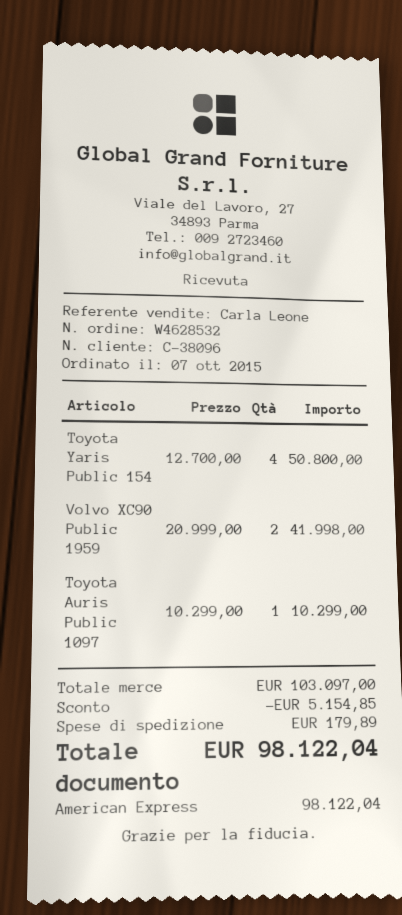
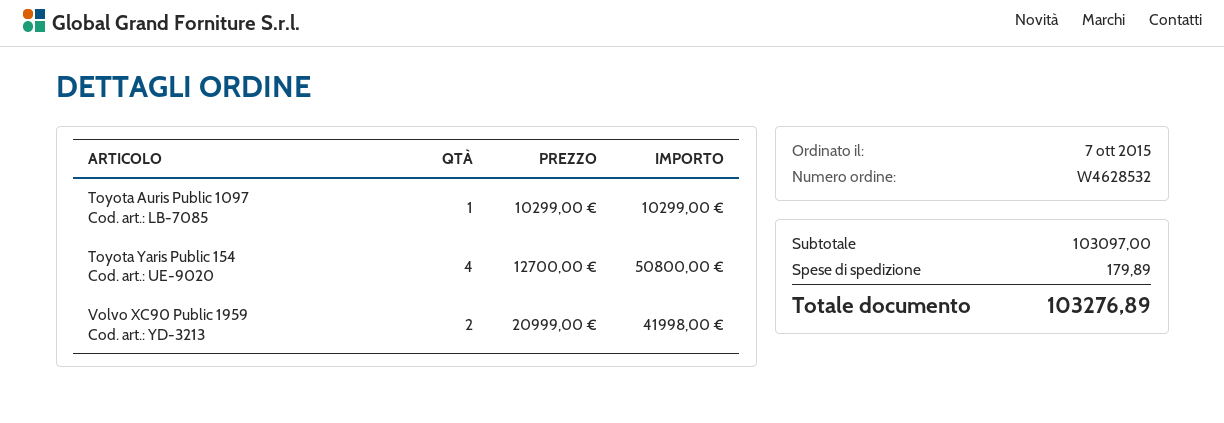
discount: 5154.85 -> none
total: 98122.04 -> 103276.89

